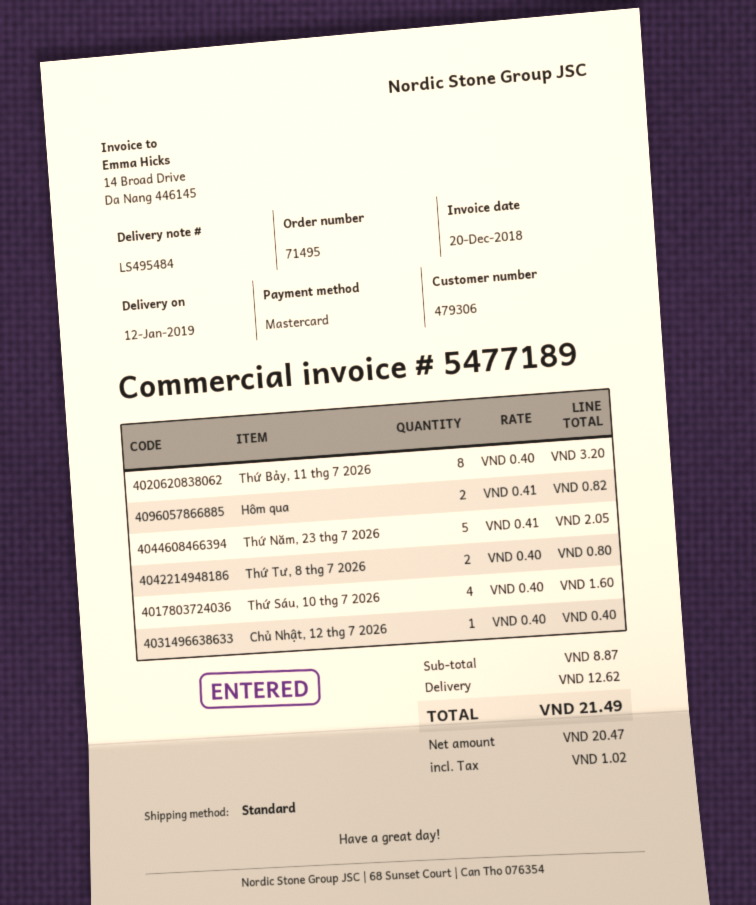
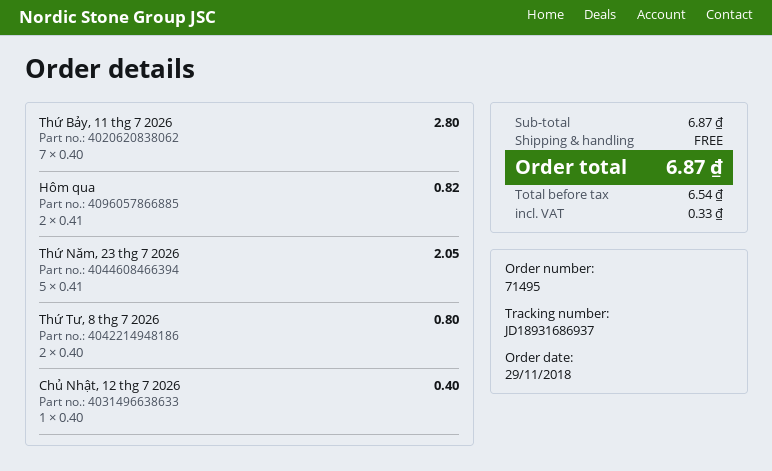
Thứ Bảy, 11 thg 7 2026: 8 x 0.40 = 3.20 -> 7 x 0.40 = 2.80
Thứ Sáu, 10 thg 7 2026: 4 x 0.40 = 1.60 -> none
subtotal: 8.87 -> 6.87
shipping: 12.62 -> 0.00
net: 20.47 -> 6.54
tax: 1.02 -> 0.33
total: 21.49 -> 6.87

